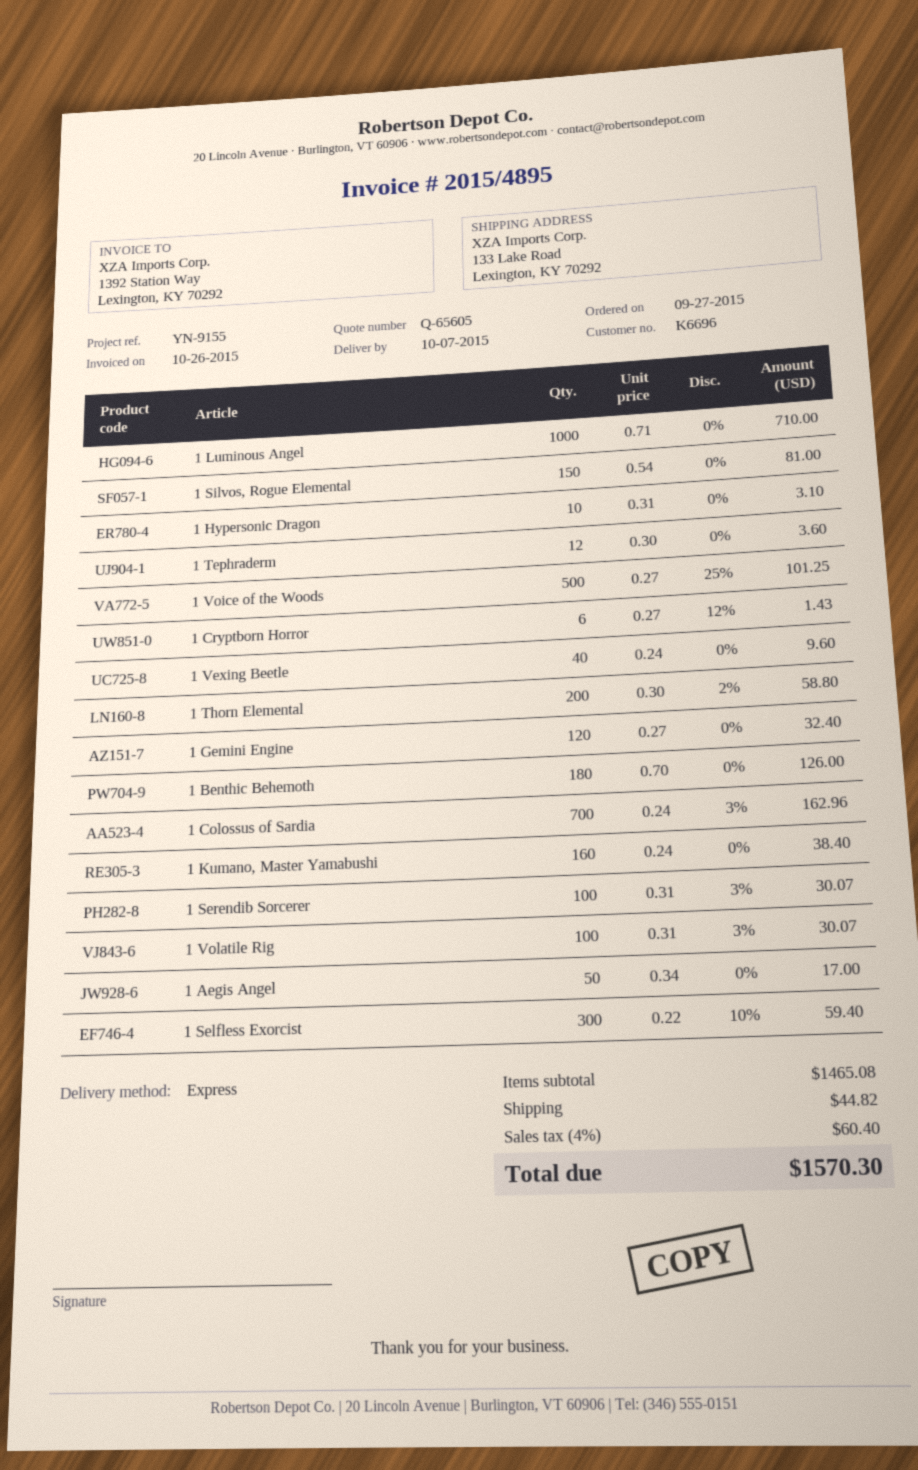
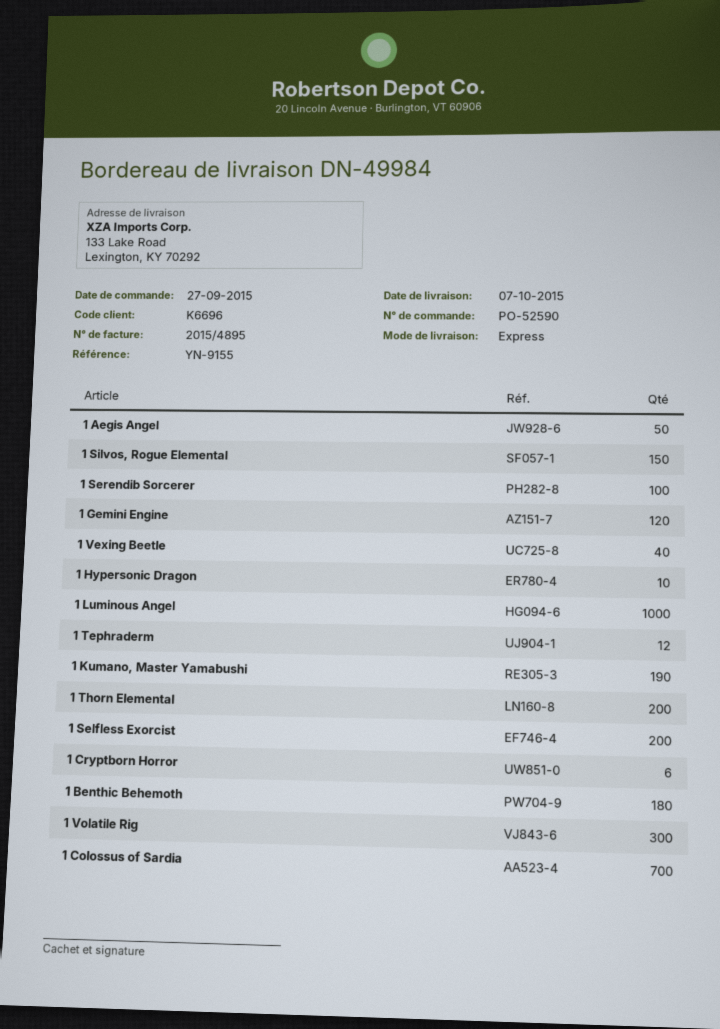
1 Voice of the Woods: 500 -> none
1 Kumano, Master Yamabushi: 160 -> 190
1 Volatile Rig: 100 -> 300
1 Selfless Exorcist: 300 -> 200

